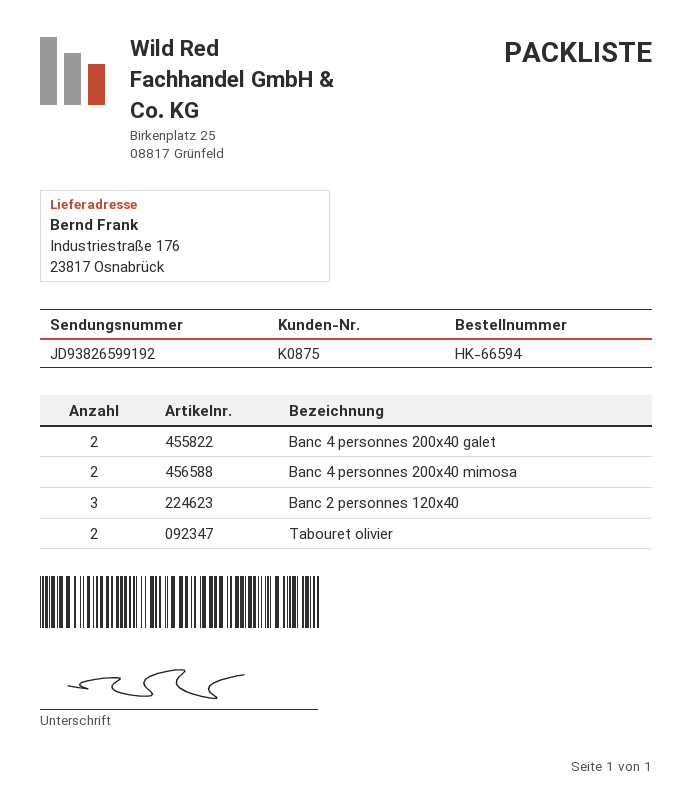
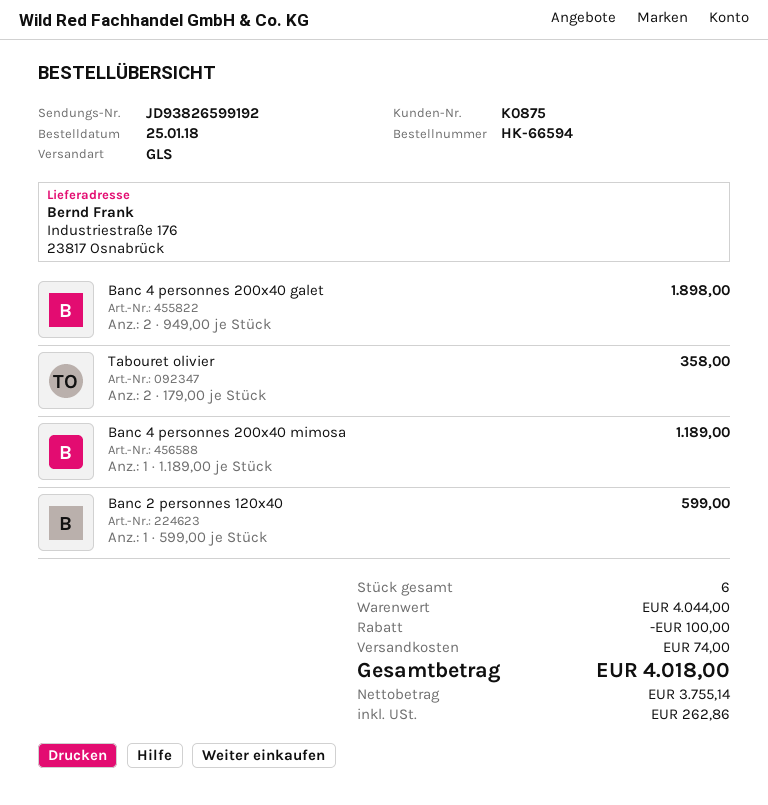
Banc 4 personnes 200x40 mimosa: 2 -> 1
Banc 2 personnes 120x40: 3 -> 1

